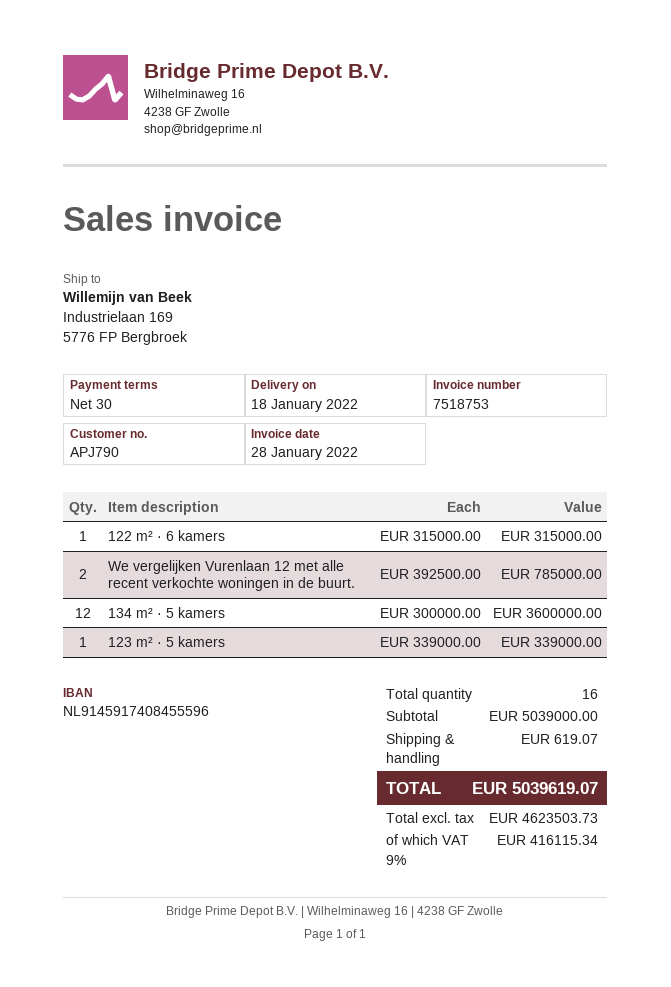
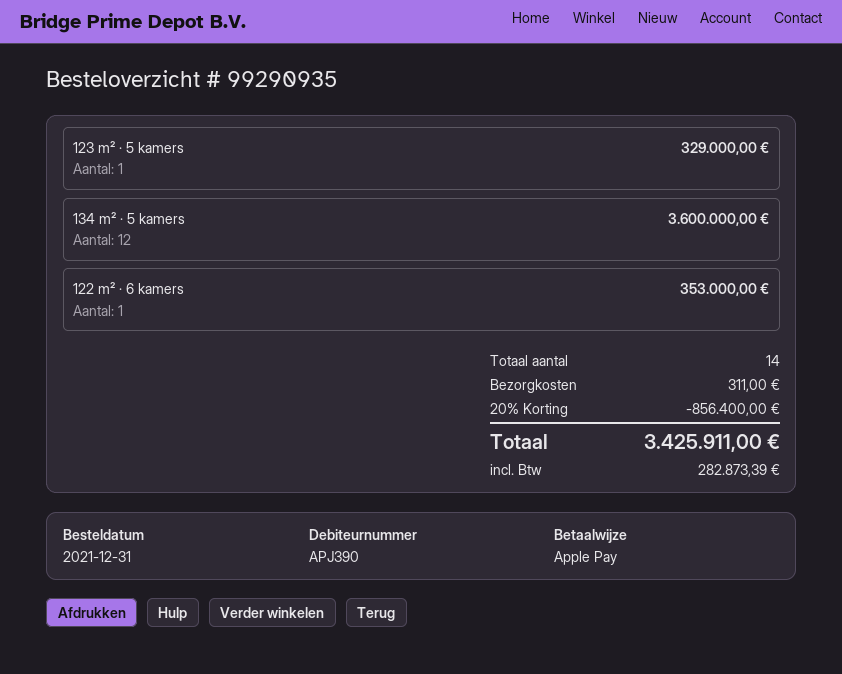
customer number: APJ790 -> APJ390
122 m² · 6 kamers: 1 for 315000.00 -> 1 for 353000.00
We vergelijken Vurenlaan 12 met alle recent verkochte woningen in de buurt.: 2 for 785000.00 -> none
123 m² · 5 kamers: 1 for 339000.00 -> 1 for 329000.00
total quantity: 16 -> 14
discount: none -> 20% = 856400.00
shipping: 619.07 -> 311.00
tax: 416115.34 -> 282873.39
total: 5039619.07 -> 3425911.00

